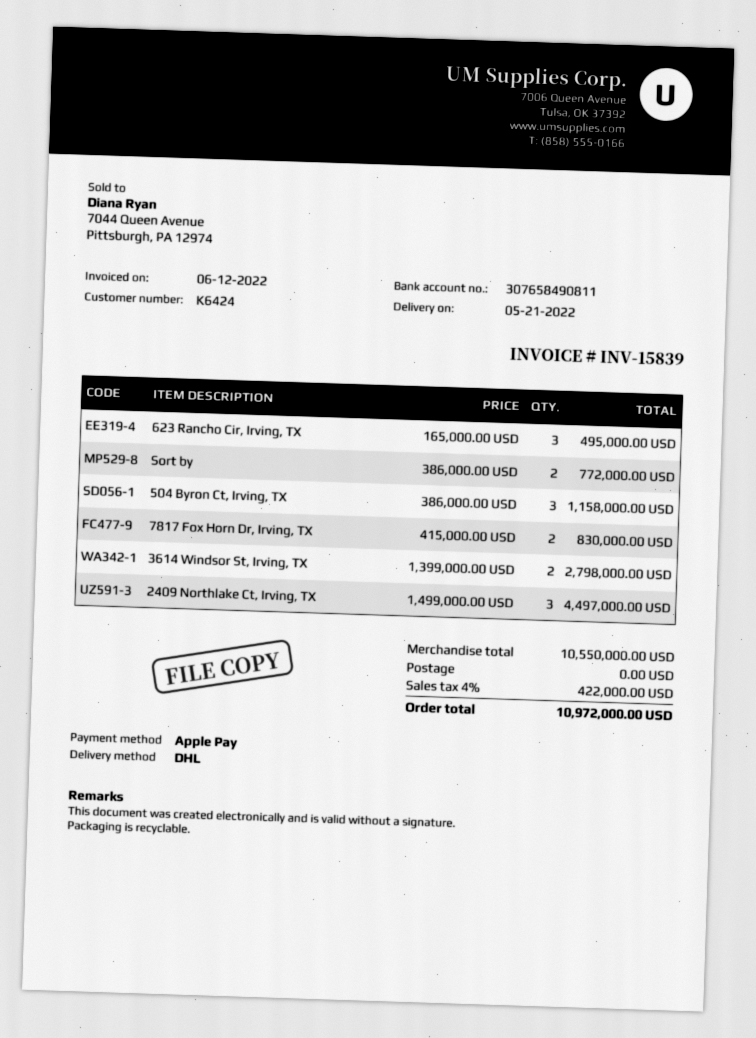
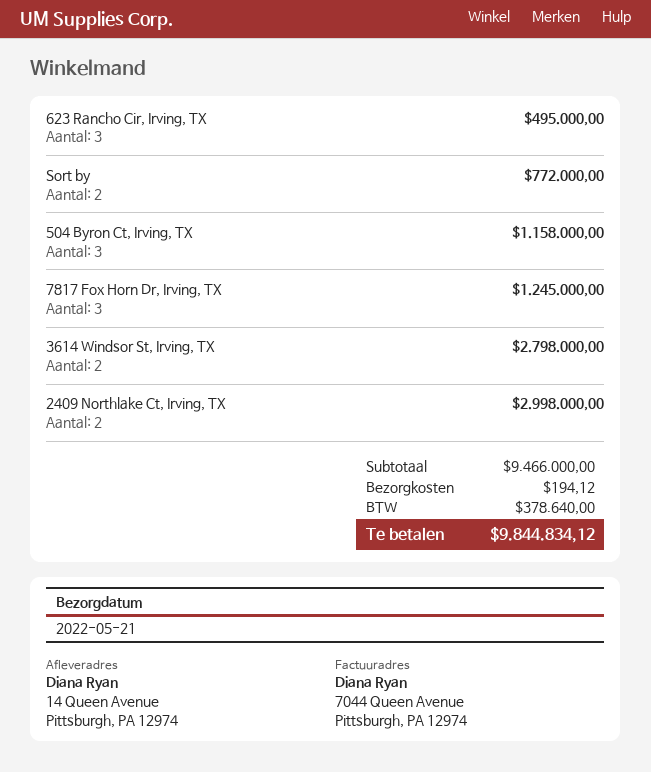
7817 Fox Horn Dr, Irving, TX: 2 for 830000.00 -> 3 for 1245000.00
2409 Northlake Ct, Irving, TX: 3 for 4497000.00 -> 2 for 2998000.00
subtotal: 10550000.00 -> 9466000.00
shipping: 0.00 -> 194.12
tax: 422000.00 -> 378640.00
total: 10972000.00 -> 9844834.12

